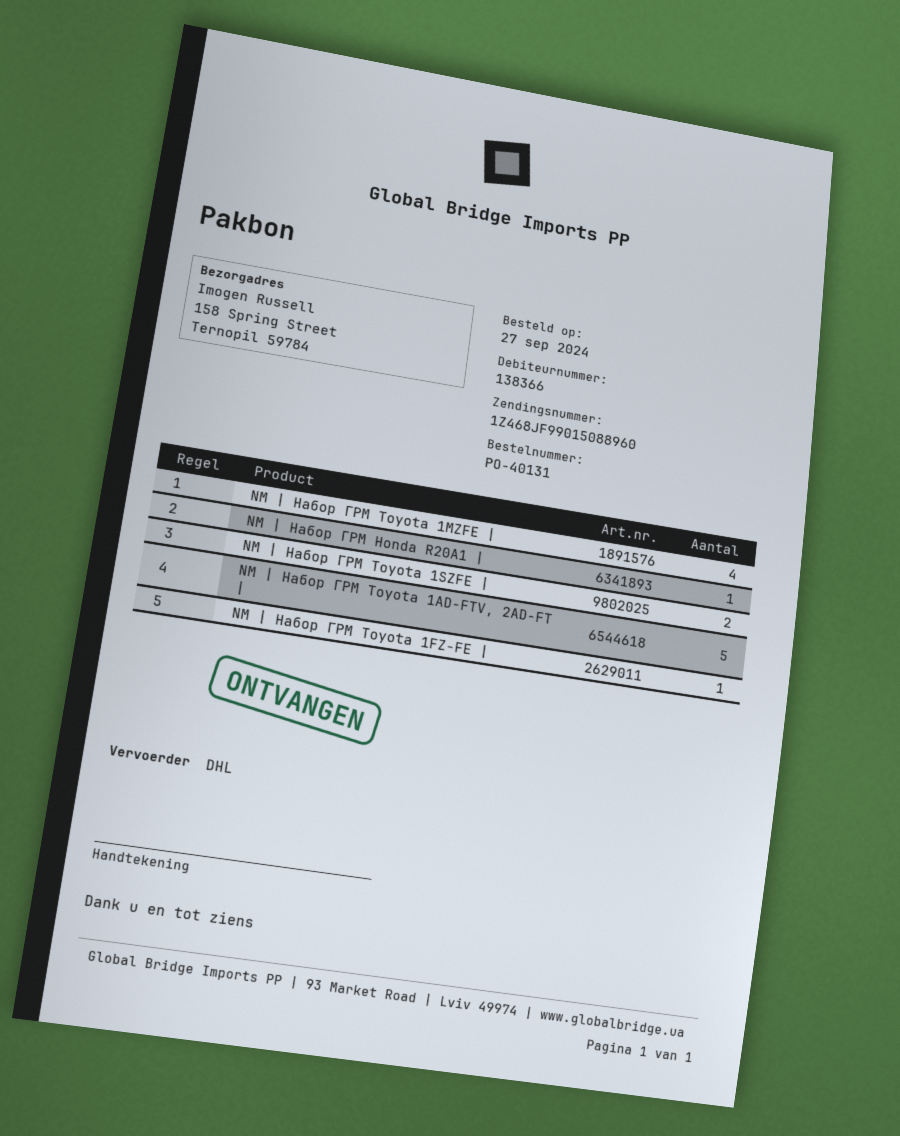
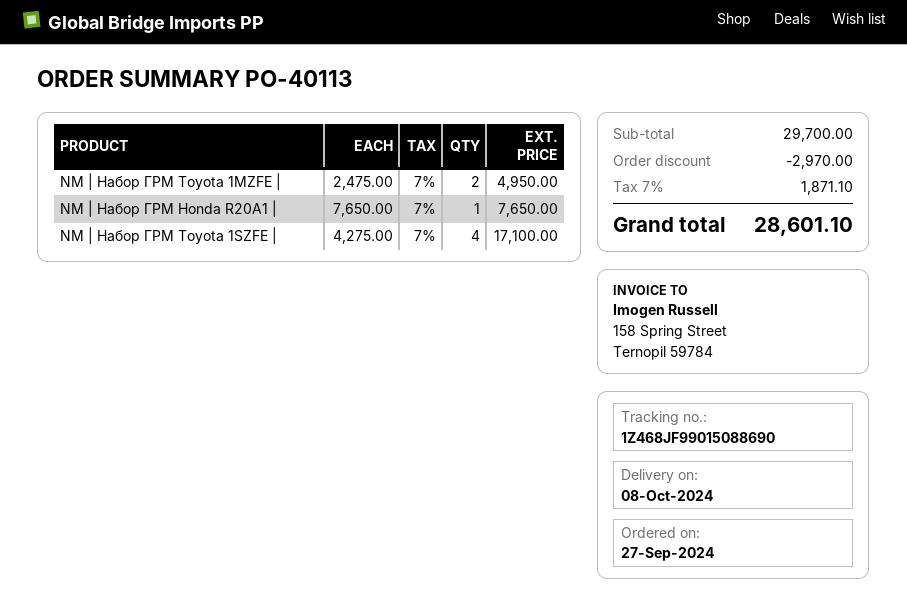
order number: PO-40131 -> PO-40113
tracking number: 1Z468JF99015088960 -> 1Z468JF99015088690
NM | Набор ГРМ Toyota 1MZFE |: 4 -> 2
NM | Набор ГРМ Toyota 1SZFE |: 2 -> 4
NM | Набор ГРМ Toyota 1AD-FTV, 2AD-FT |: 5 -> none
NM | Набор ГРМ Toyota 1FZ-FE |: 1 -> none

